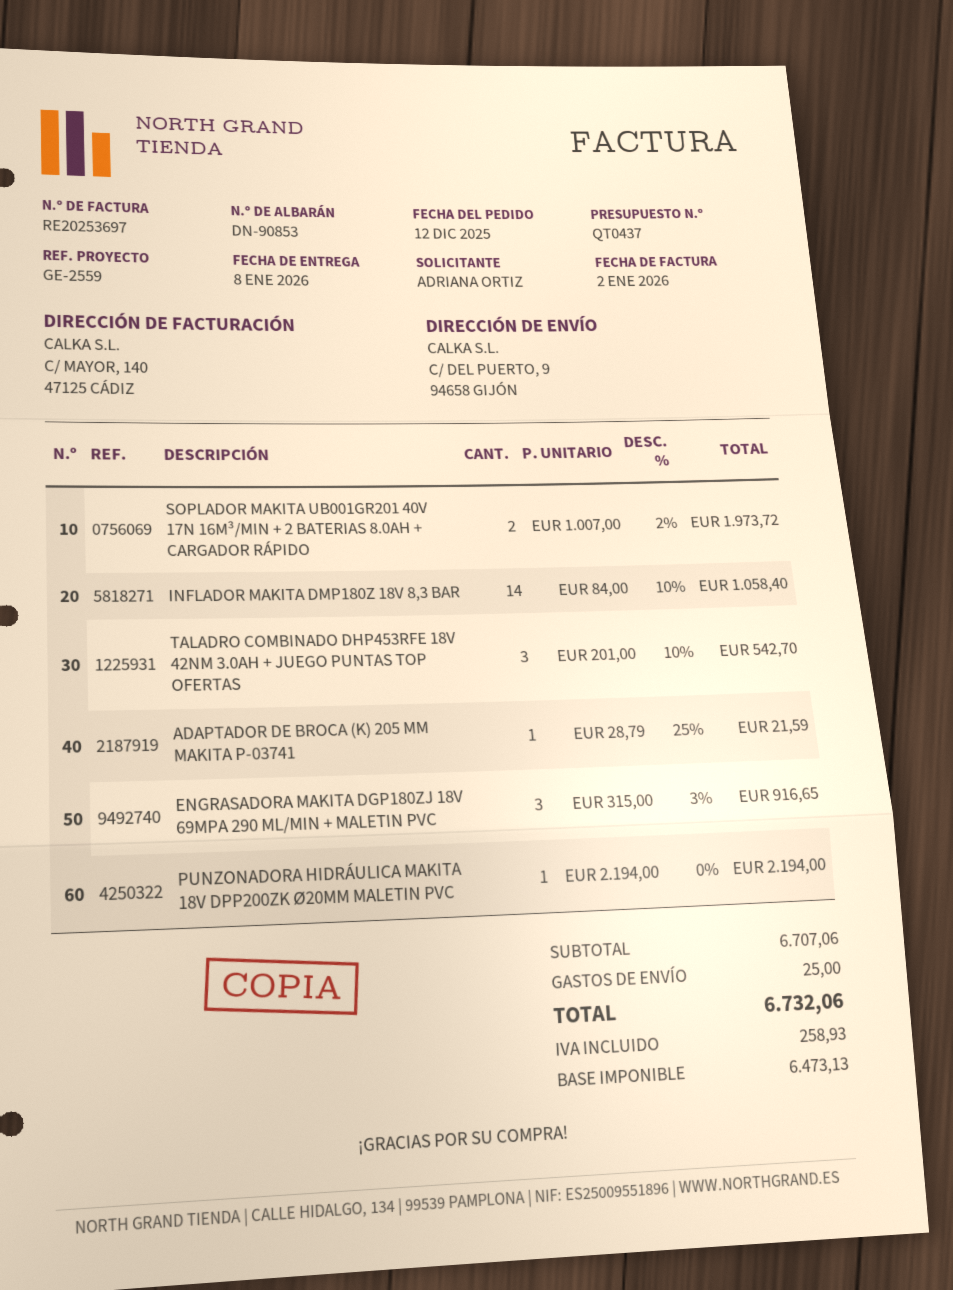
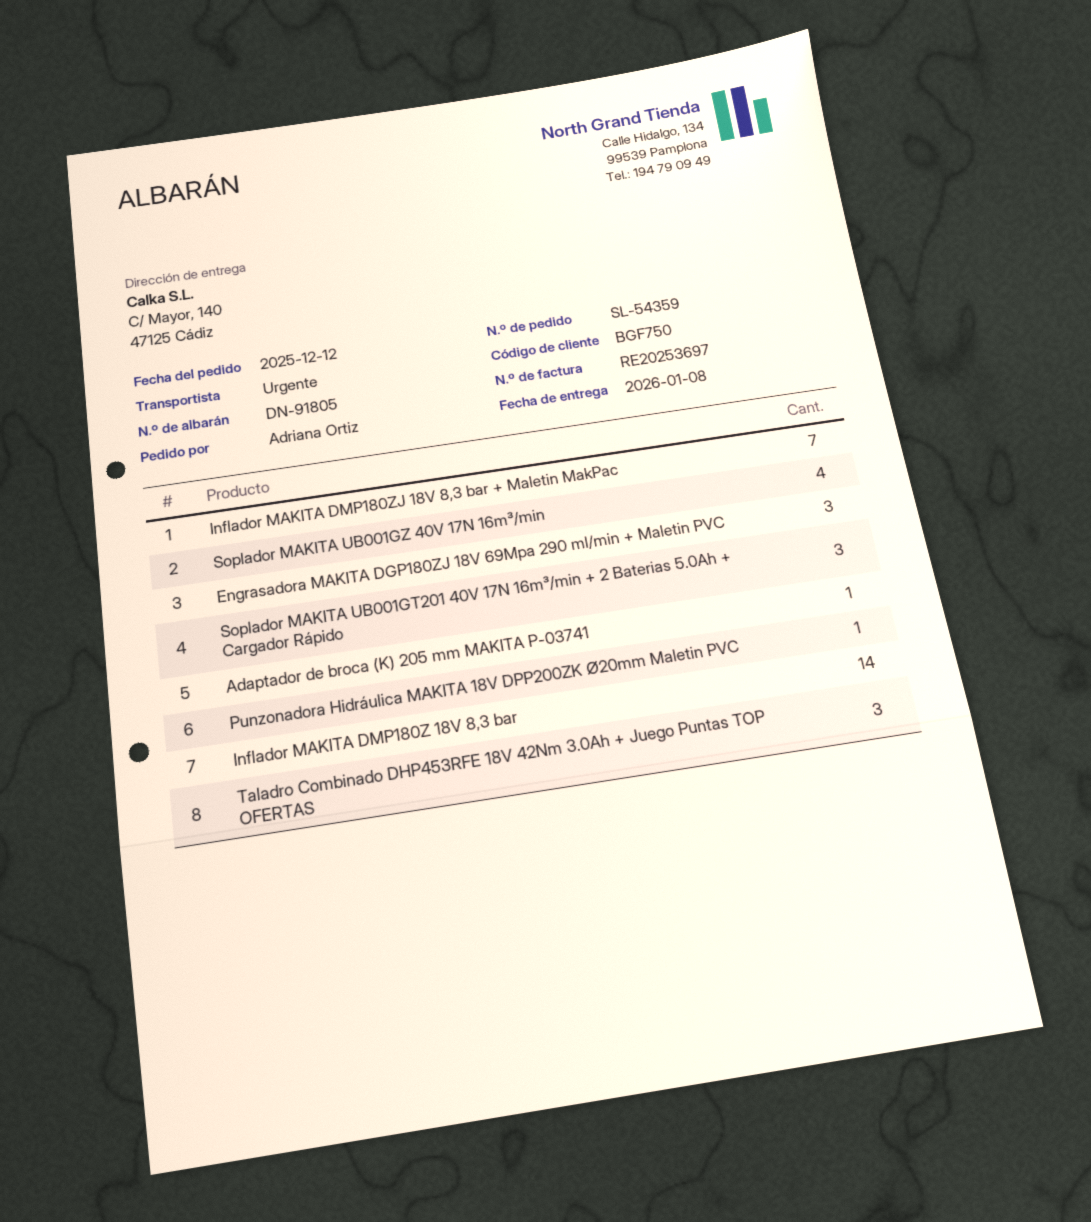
delivery note number: DN-90853 -> DN-91805
ship to: C/ DEL PUERTO, 9, 94658 GIJÓN -> C/ Mayor, 140, 47125 Cádiz
SOPLADOR MAKITA UB001GR201 40V 17N 16M³/MIN + 2 BATERIAS 8.0AH + CARGADOR RÁPIDO: 2 -> none
Inflador MAKITA DMP180ZJ 18V 8,3 bar + Maletin MakPac: none -> 7
Soplador MAKITA UB001GZ 40V 17N 16m³/min: none -> 4
Soplador MAKITA UB001GT201 40V 17N 16m³/min + 2 Baterias 5.0Ah + Cargador Rápido: none -> 3

